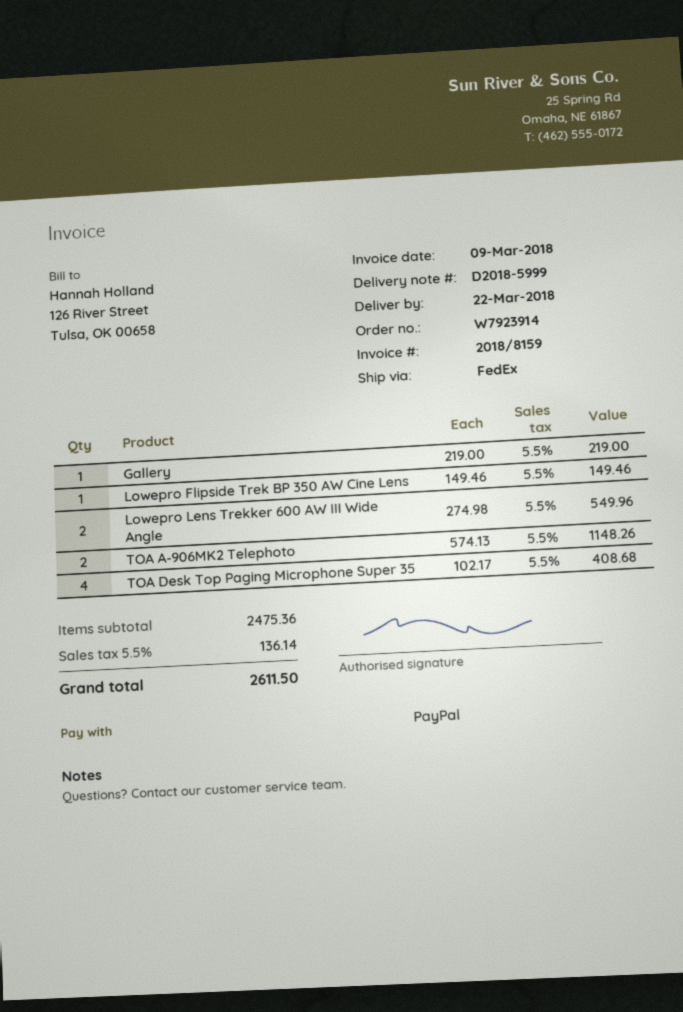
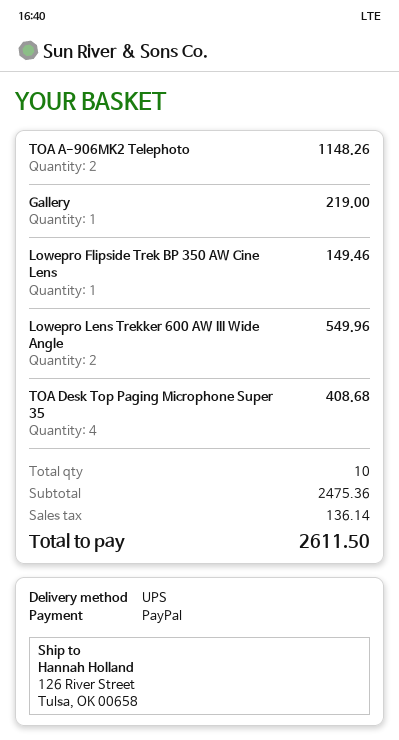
shipping method: FedEx -> UPS

